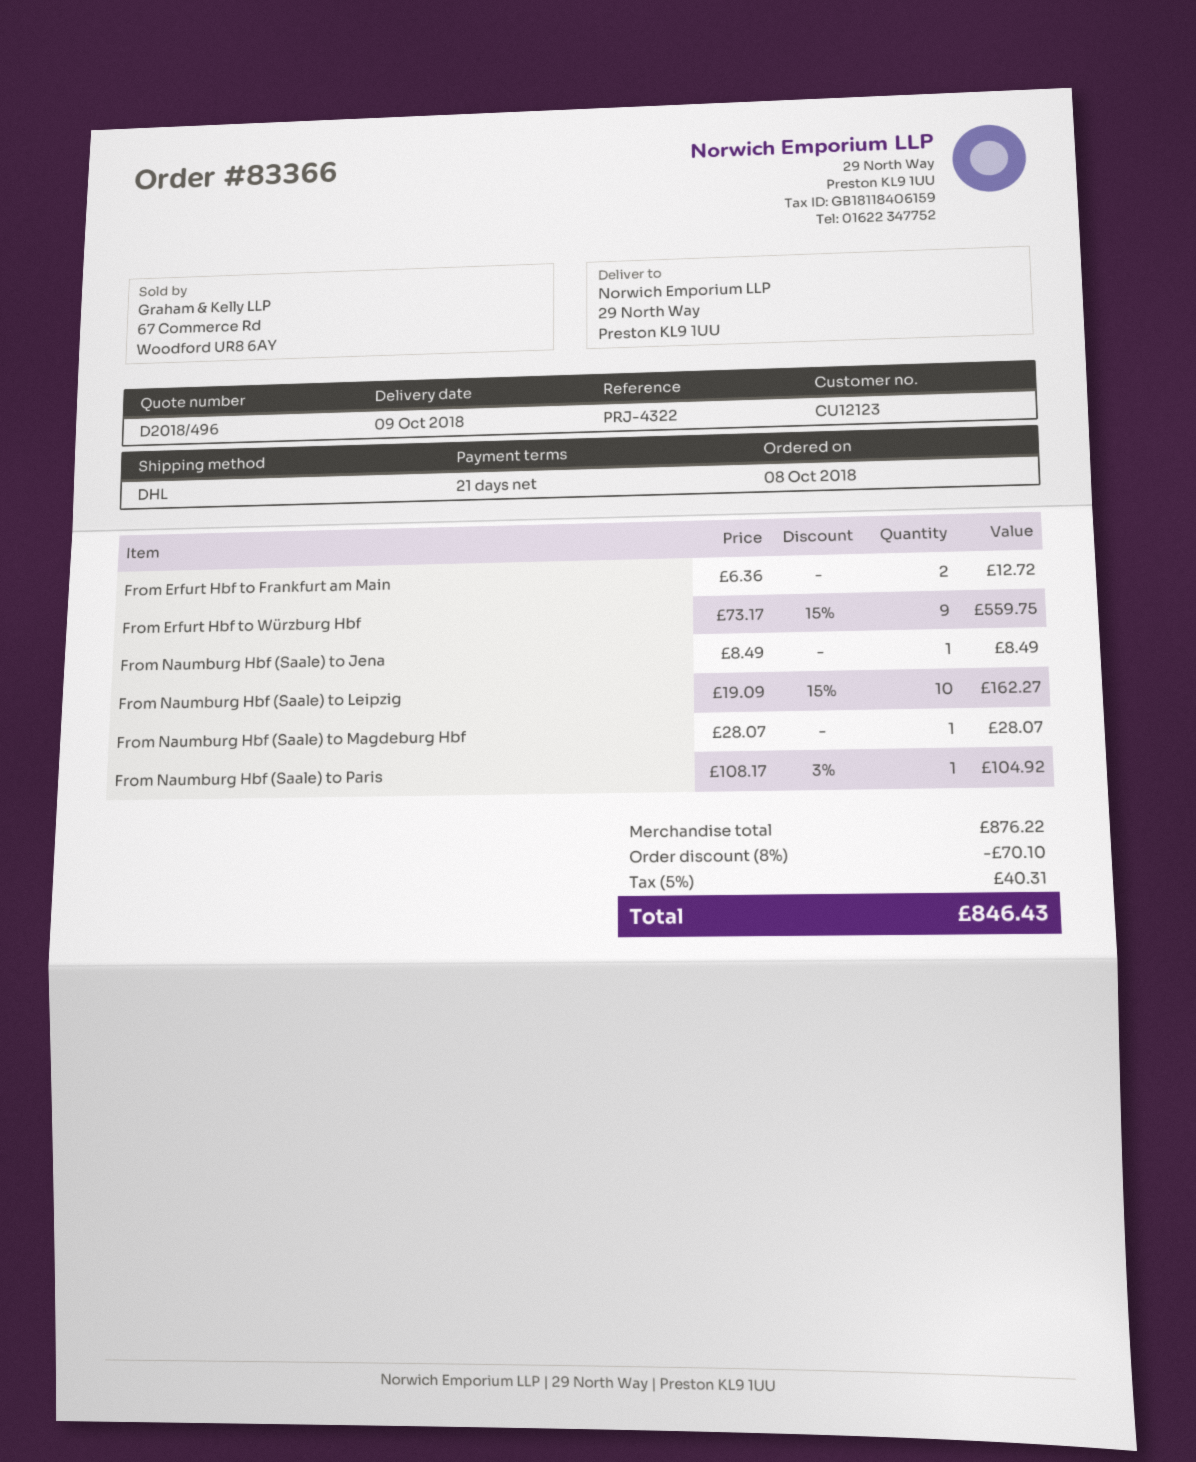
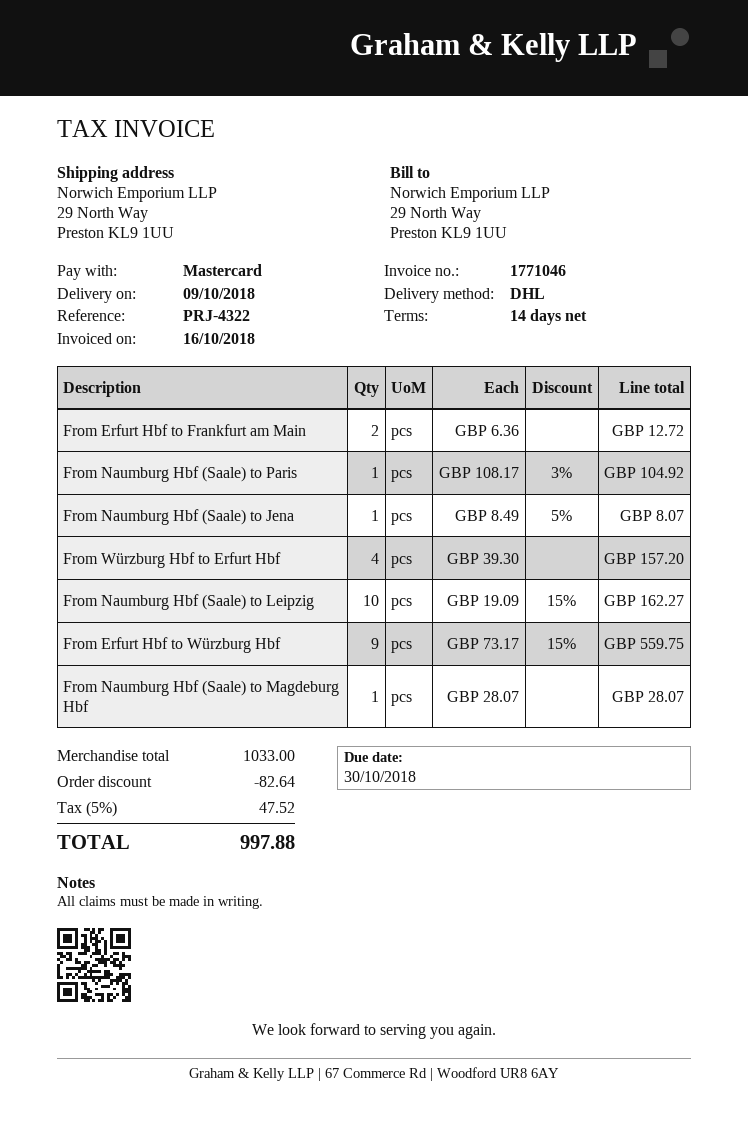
payment terms: 21 days -> 14 days
From Naumburg Hbf (Saale) to Jena: 1 x 8.49 = 8.49 -> 1 x 8.49 - 5% = 8.07
From Würzburg Hbf to Erfurt Hbf: none -> 4 x 39.30 = 157.20
subtotal: 876.22 -> 1033.00
discount: 70.10 -> 82.64
tax: 5% = 40.31 -> 5% = 47.52
total: 846.43 -> 997.88

